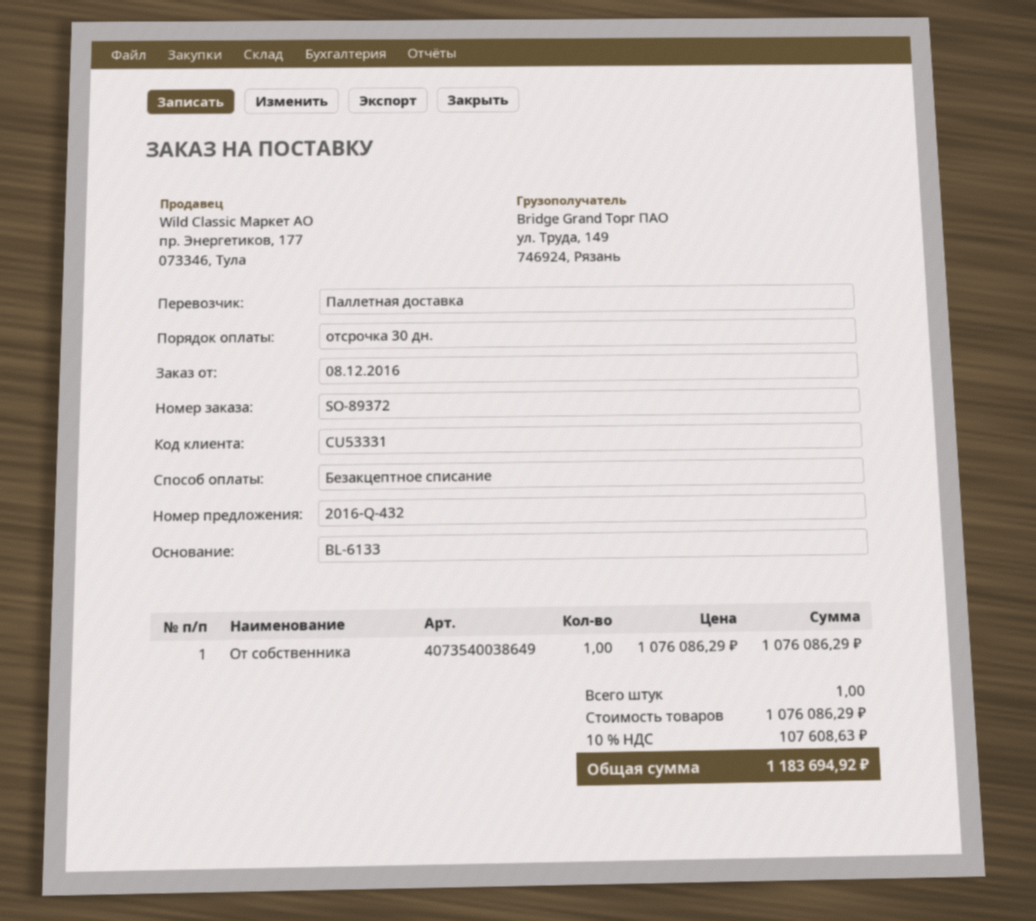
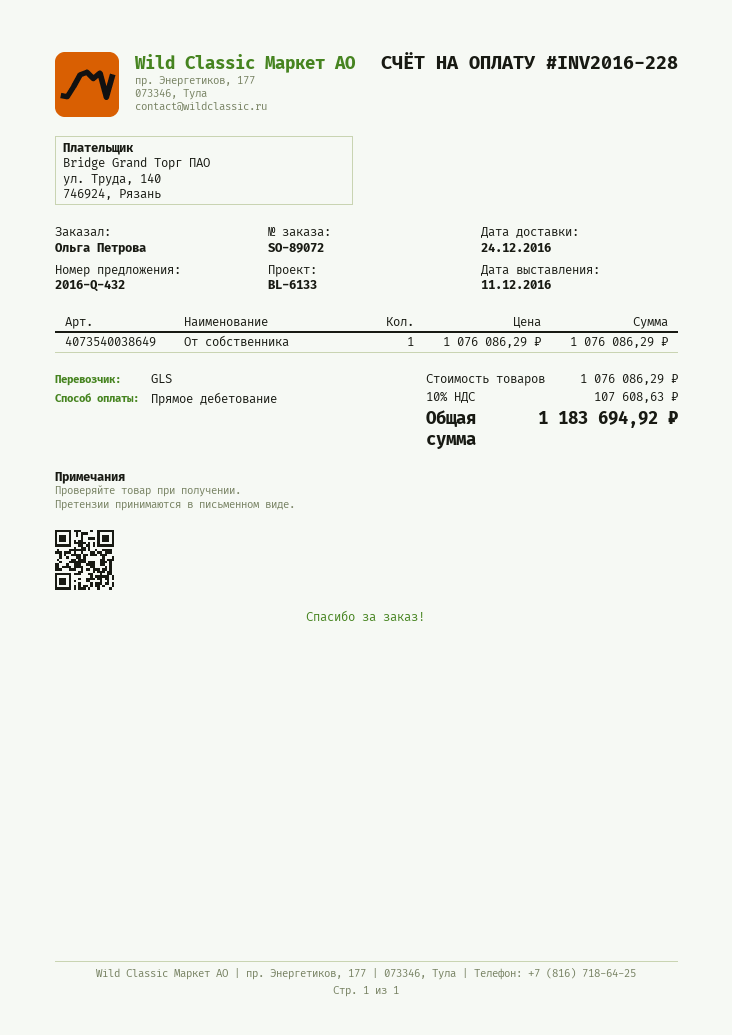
order number: SO-89372 -> SO-89072
shipping method: pallet freight -> GLS

